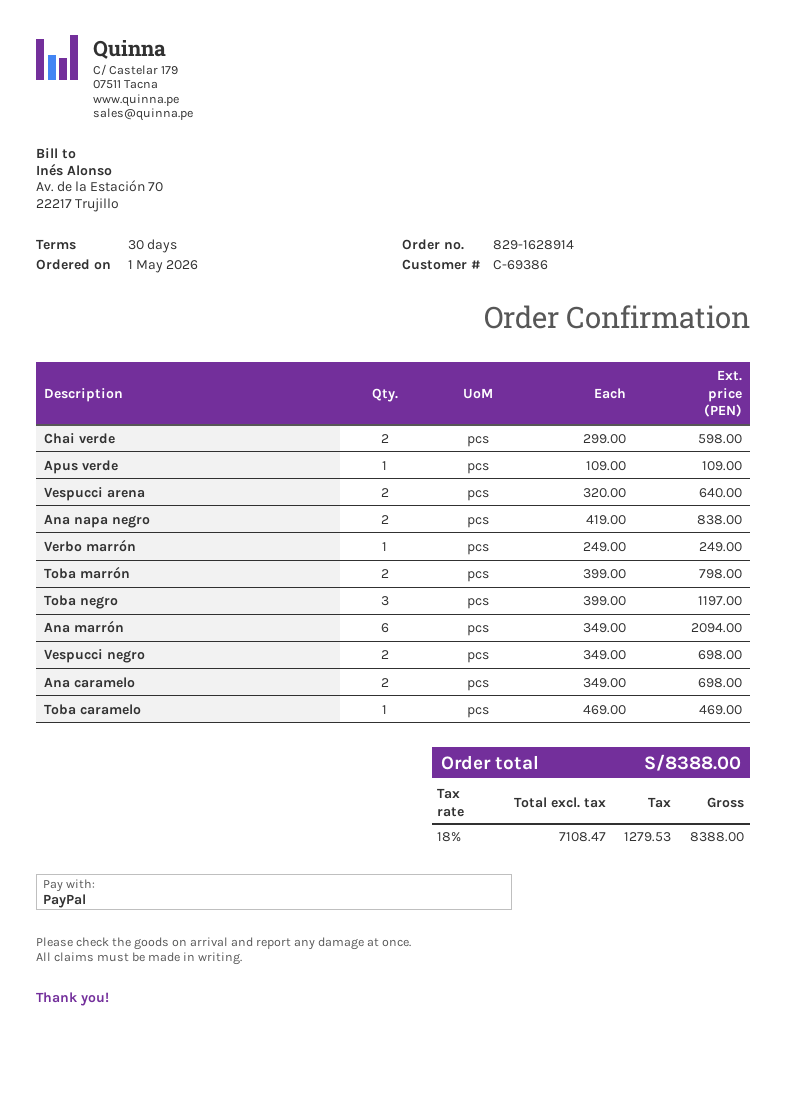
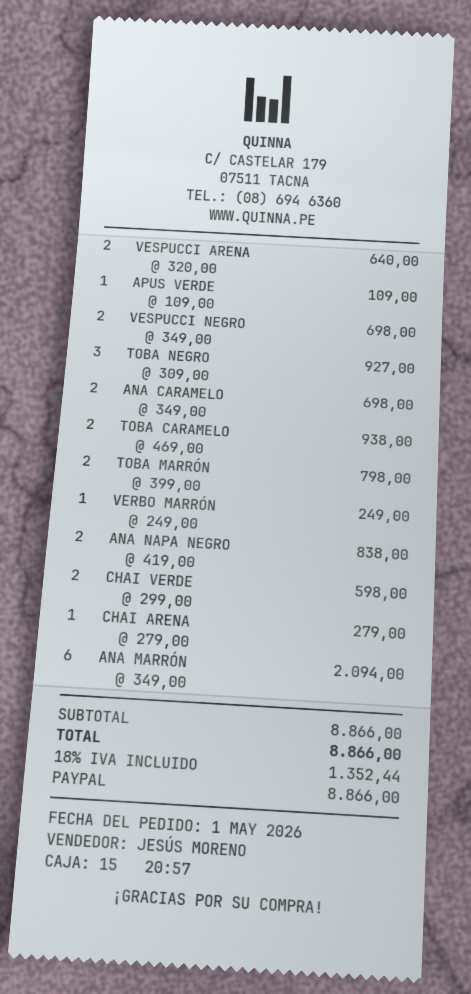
Toba negro: 3 x 399.00 = 1197.00 -> 3 x 309.00 = 927.00
Toba caramelo: 1 x 469.00 = 469.00 -> 2 x 469.00 = 938.00
CHAI ARENA: none -> 1 x 279.00 = 279.00
tax: 18% = 1279.53 -> 18% = 1352.44
total: 8388.00 -> 8866.00

